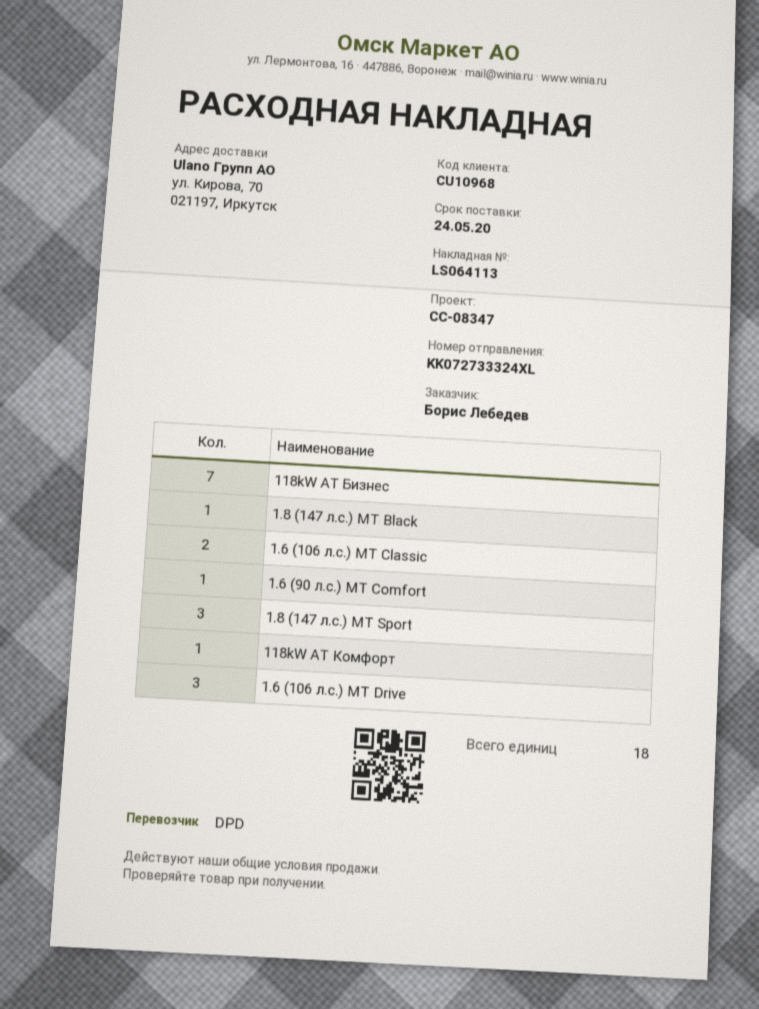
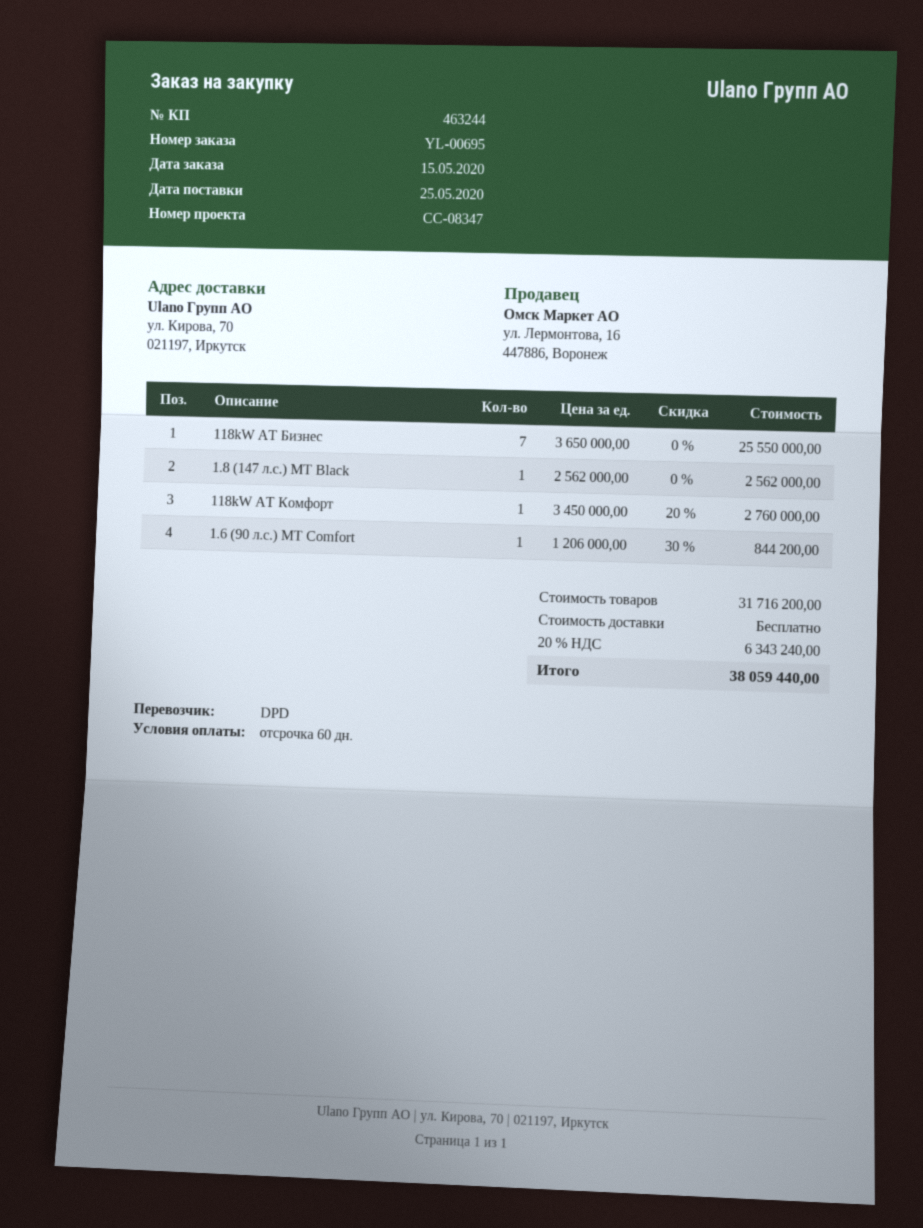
delivery date: 2020-05-24 -> 2020-05-25
1.6 (106 л.с.) MT Classic: 2 -> none
1.8 (147 л.с.) MT Sport: 3 -> none
1.6 (106 л.с.) MT Drive: 3 -> none

